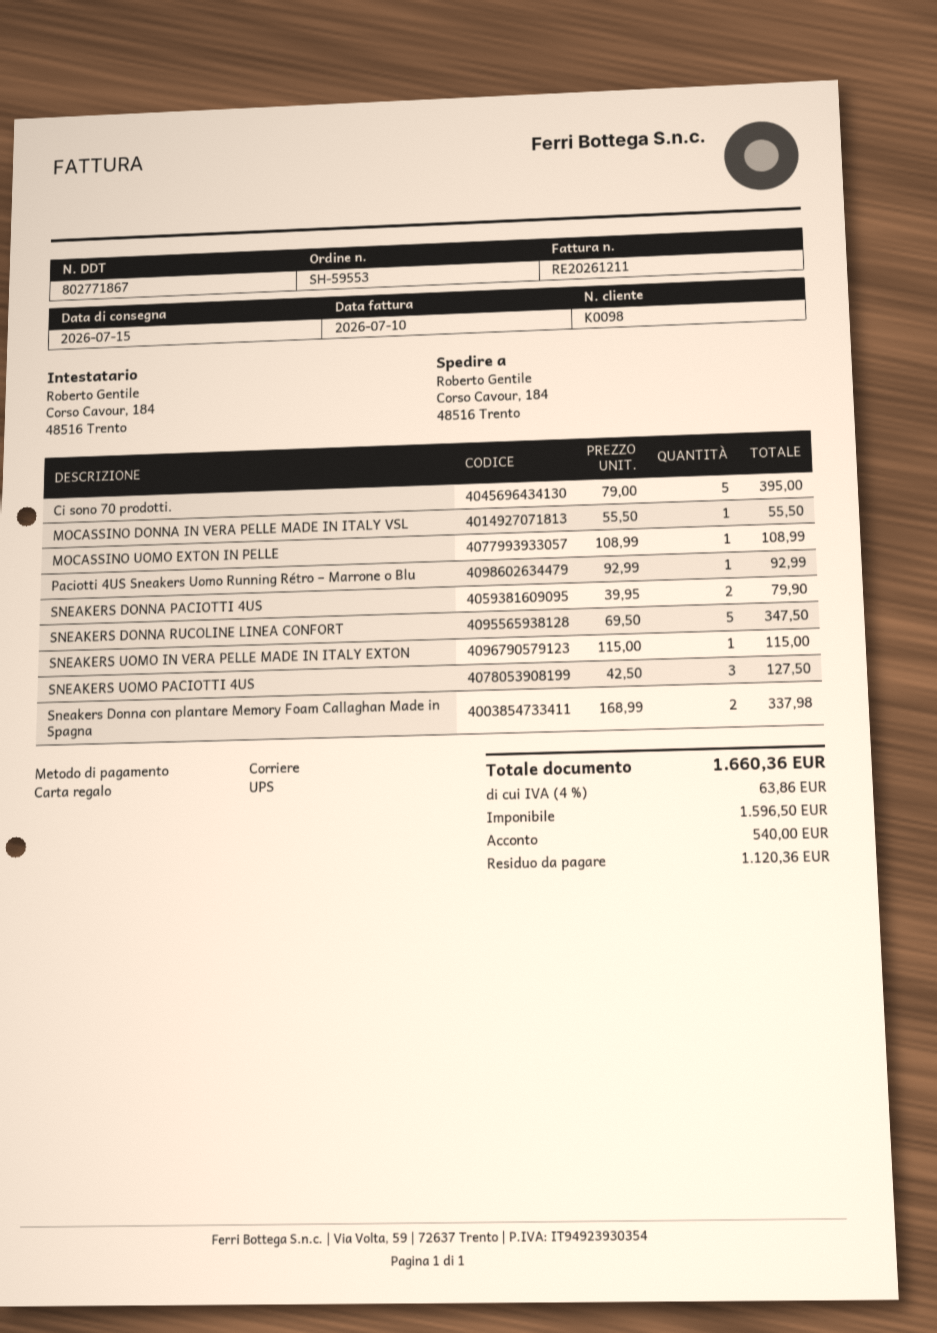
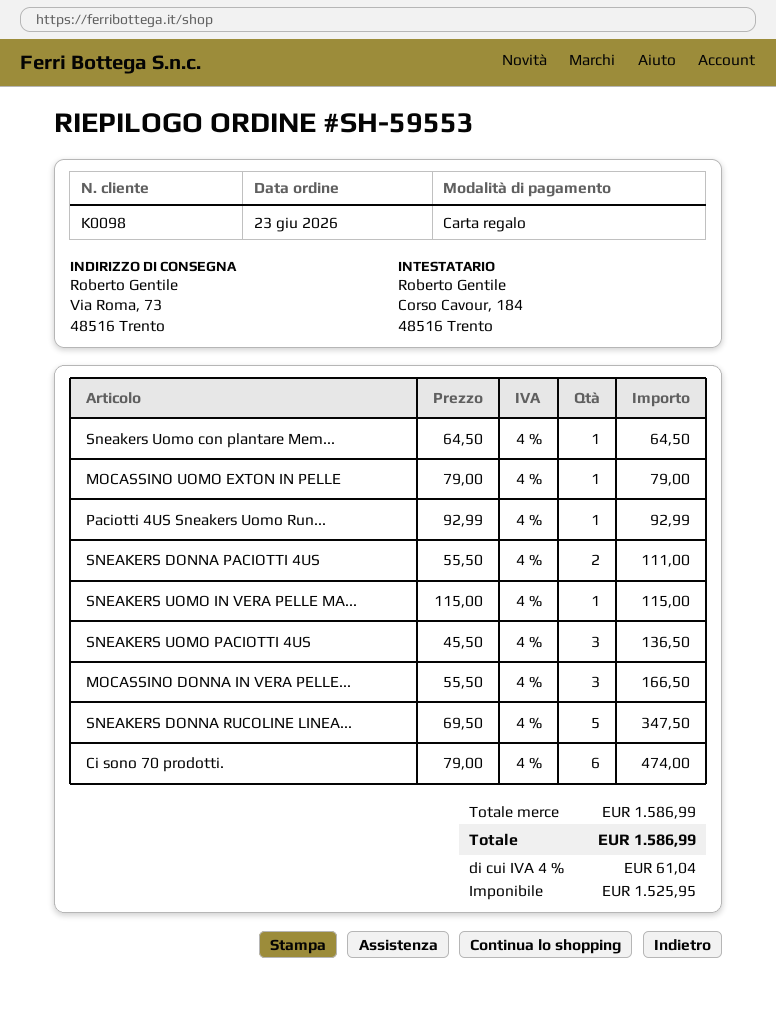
ship to: Corso Cavour, 184, 48516 Trento -> Via Roma, 73, 48516 Trento
Ci sono 70 prodotti.: 5 x 79.00 = 395.00 -> 6 x 79.00 = 474.00
MOCASSINO DONNA IN VERA PELLE MADE IN ITALY VSL: 1 x 55.50 = 55.50 -> 3 x 55.50 = 166.50
MOCASSINO UOMO EXTON IN PELLE: 1 x 108.99 = 108.99 -> 1 x 79.00 = 79.00
SNEAKERS DONNA PACIOTTI 4US: 2 x 39.95 = 79.90 -> 2 x 55.50 = 111.00
SNEAKERS UOMO PACIOTTI 4US: 3 x 42.50 = 127.50 -> 3 x 45.50 = 136.50
Sneakers Donna con plantare Memory Foam Callaghan Made in Spagna: 2 x 168.99 = 337.98 -> none
Sneakers Uomo con plantare Mem...: none -> 1 x 64.50 = 64.50
net: 1596.50 -> 1525.95
tax: 4% = 63.86 -> 4% = 61.04
total: 1660.36 -> 1586.99

